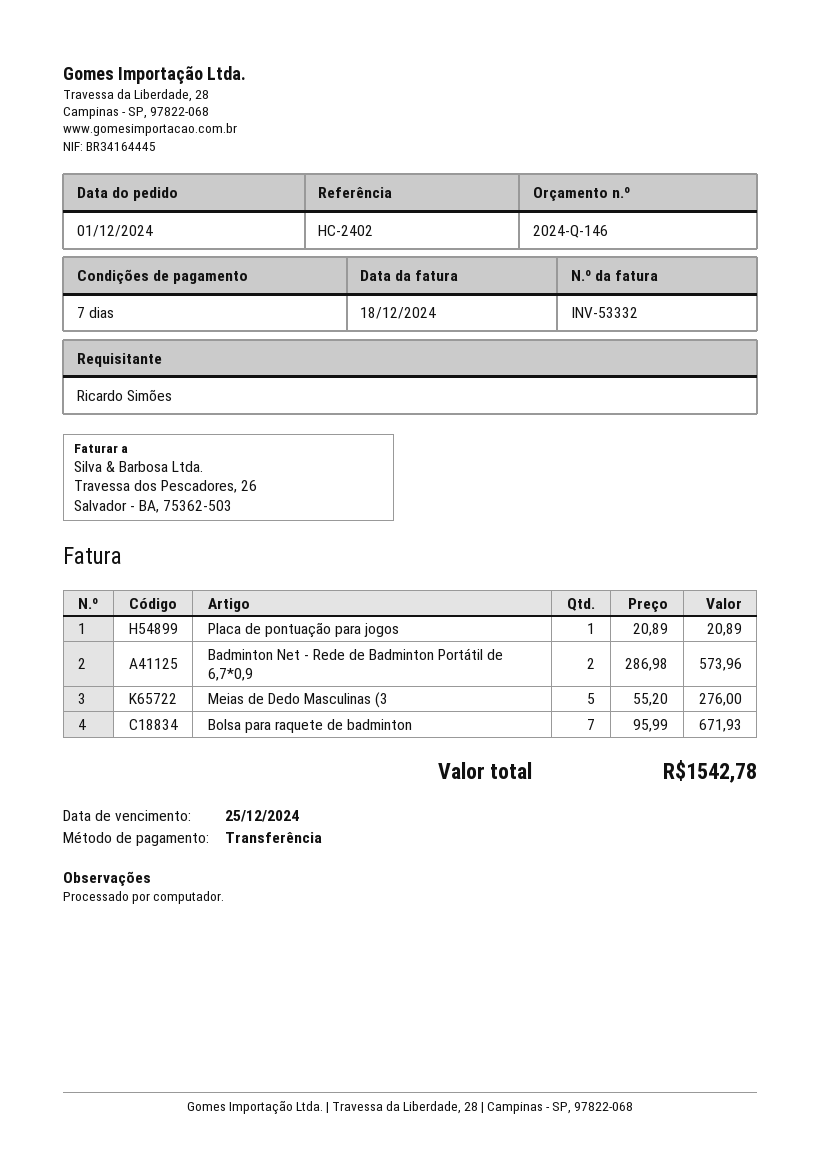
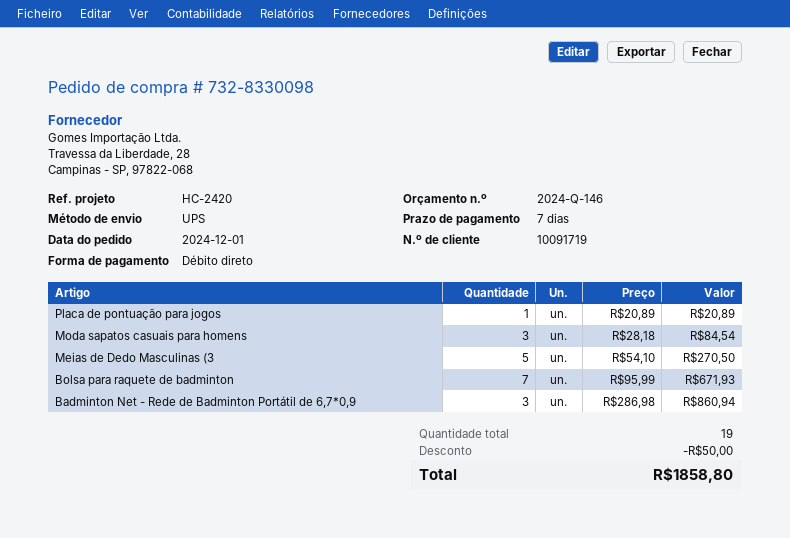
reference: HC-2402 -> HC-2420
payment method: bank transfer -> direct debit
Badminton Net - Rede de Badminton Portátil de 6,7*0,9: 2 x 286.98 = 573.96 -> 3 x 286.98 = 860.94
Meias de Dedo Masculinas (3: 5 x 55.20 = 276.00 -> 5 x 54.10 = 270.50
Moda sapatos casuais para homens: none -> 3 x 28.18 = 84.54
discount: none -> 50.00
total: 1542.78 -> 1858.80

